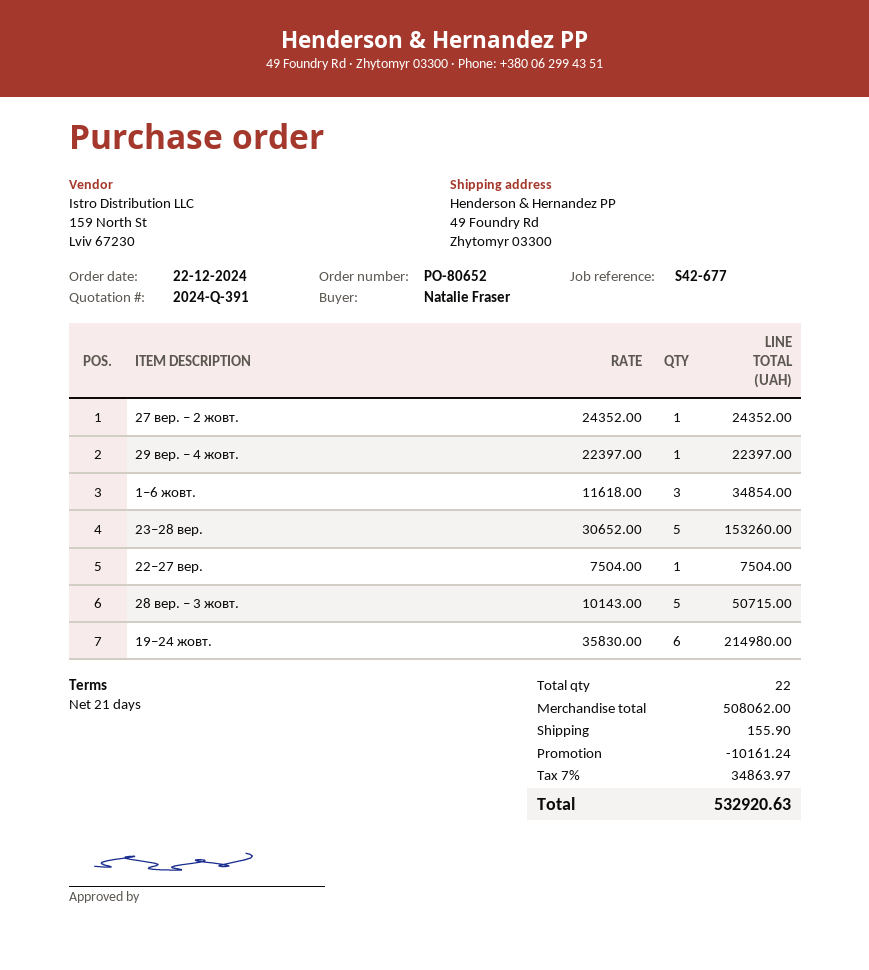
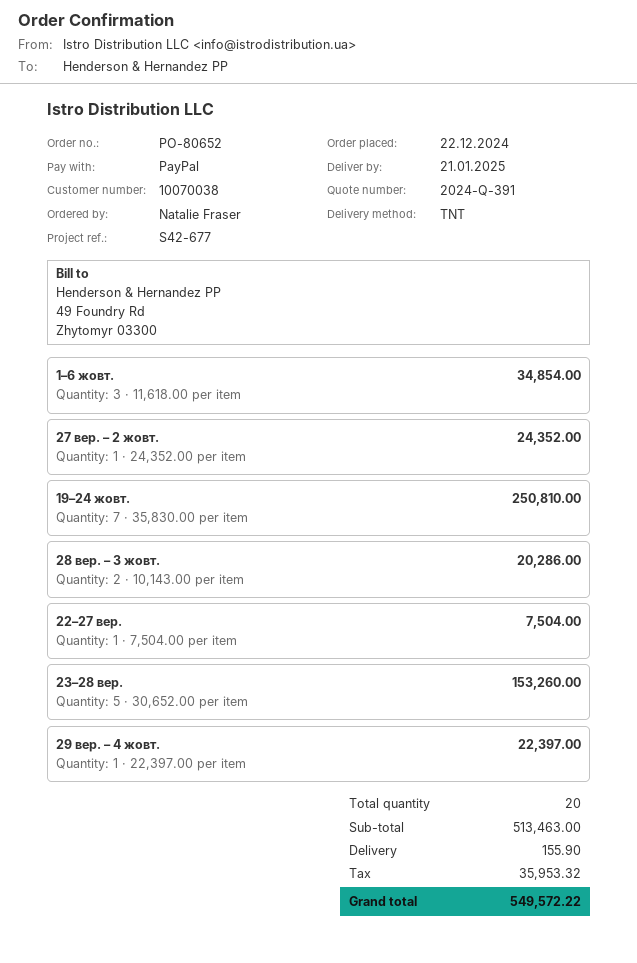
28 вер. – 3 жовт.: 5 x 10143.00 = 50715.00 -> 2 x 10143.00 = 20286.00
19–24 жовт.: 6 x 35830.00 = 214980.00 -> 7 x 35830.00 = 250810.00
total quantity: 22 -> 20
subtotal: 508062.00 -> 513463.00
discount: 10161.24 -> none
tax: 34863.97 -> 35953.32
total: 532920.63 -> 549572.22

